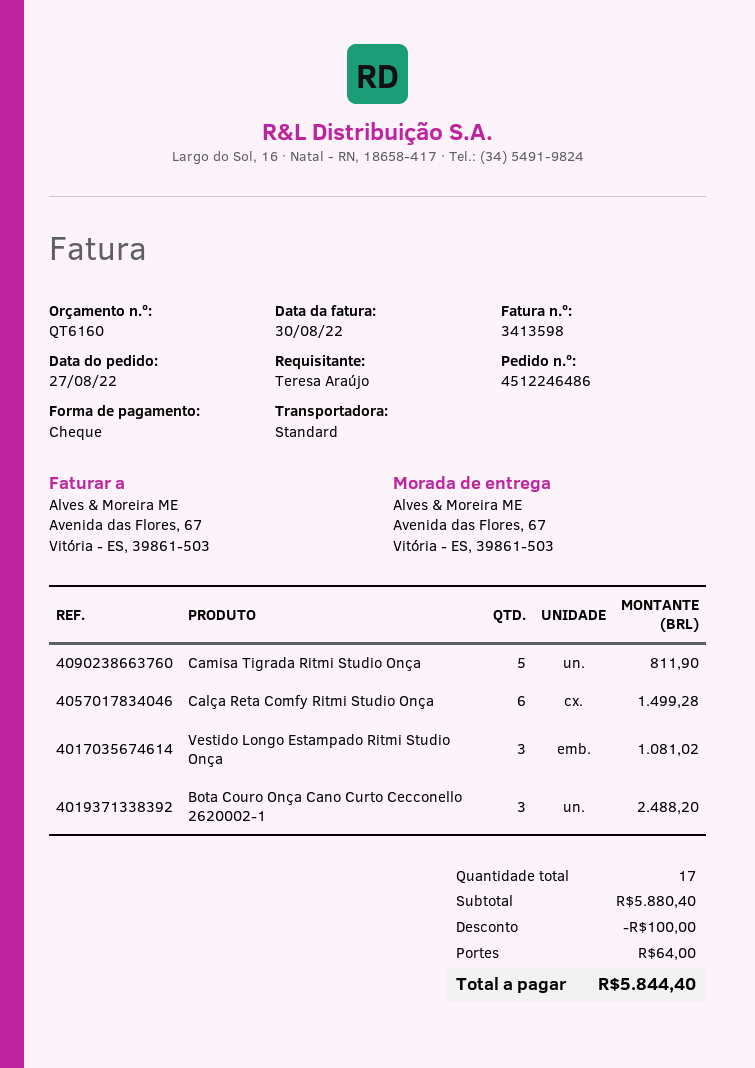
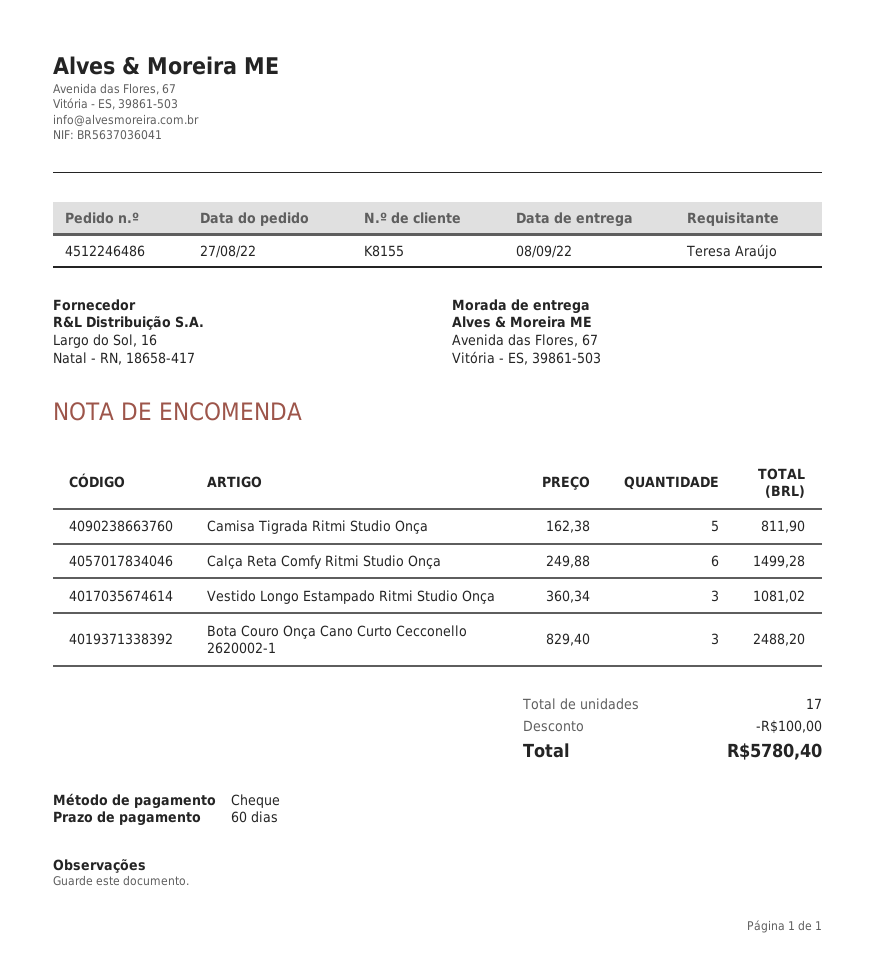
shipping: 64.00 -> none
total: 5844.40 -> 5780.40

